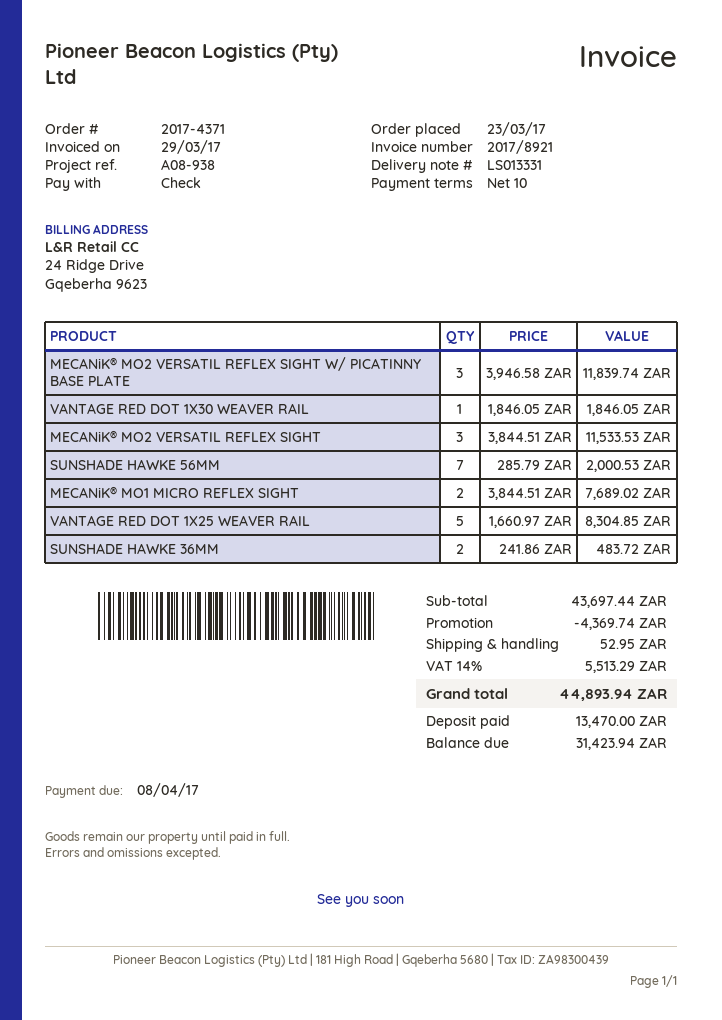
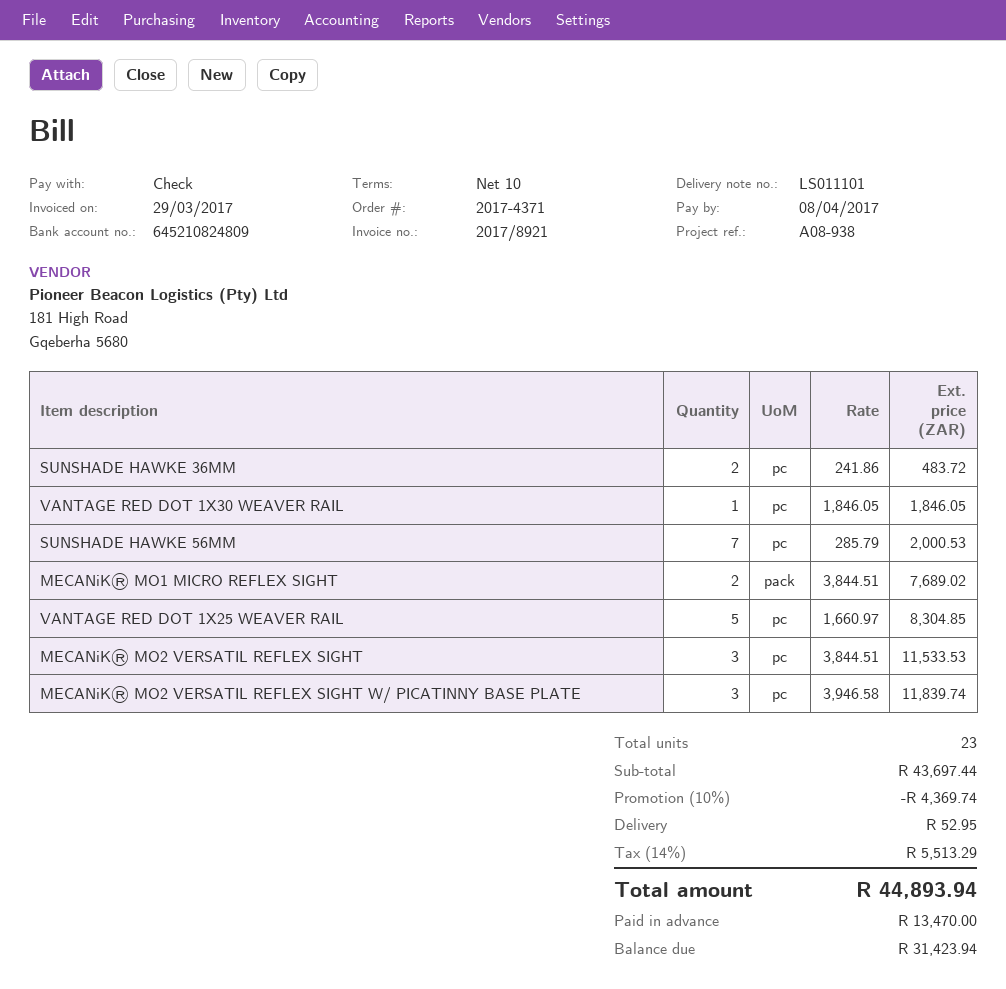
delivery note number: LS013331 -> LS011101

